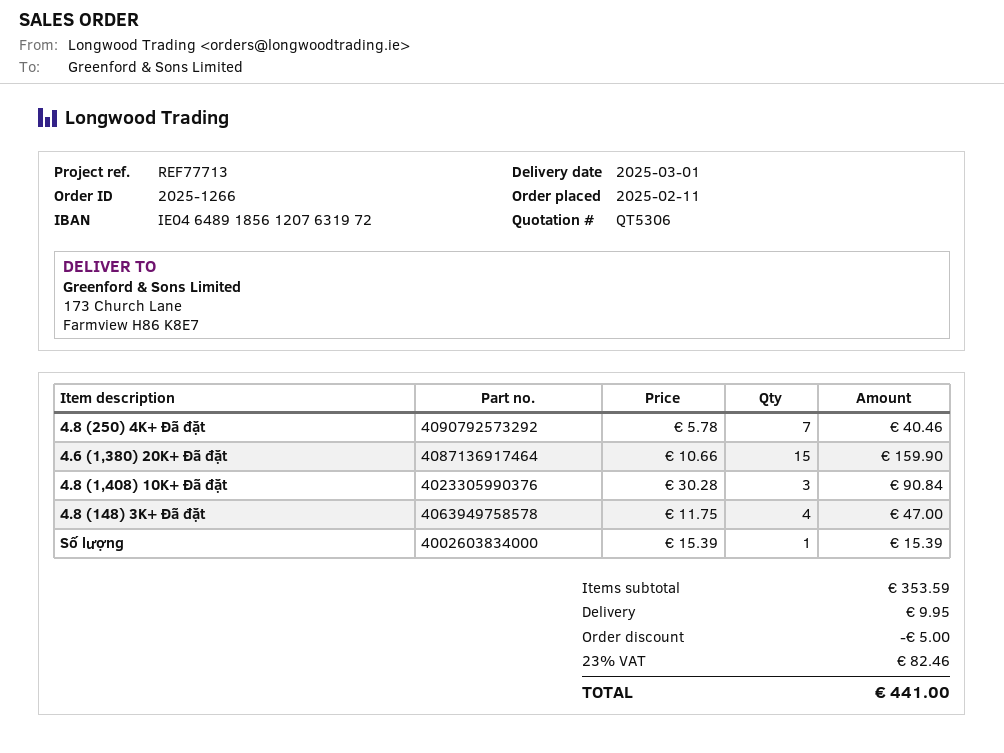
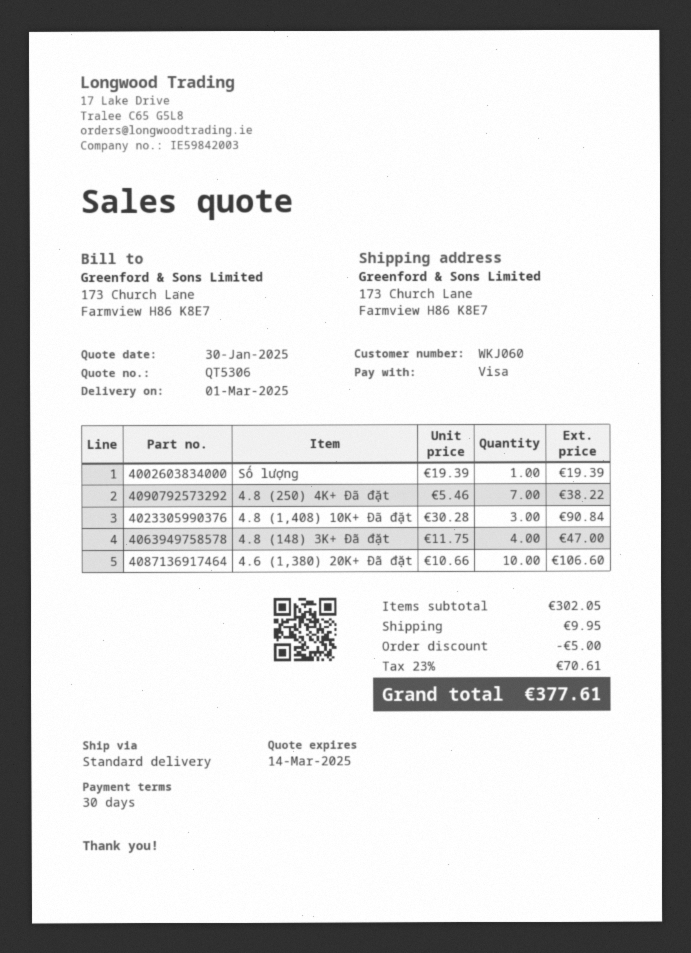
4.8 (250) 4K+ Đã đặt: 7 x 5.78 = 40.46 -> 7 x 5.46 = 38.22
4.6 (1,380) 20K+ Đã đặt: 15 x 10.66 = 159.90 -> 10 x 10.66 = 106.60
Số lượng: 1 x 15.39 = 15.39 -> 1 x 19.39 = 19.39
subtotal: 353.59 -> 302.05
tax: 23% = 82.46 -> 23% = 70.61
total: 441.00 -> 377.61

